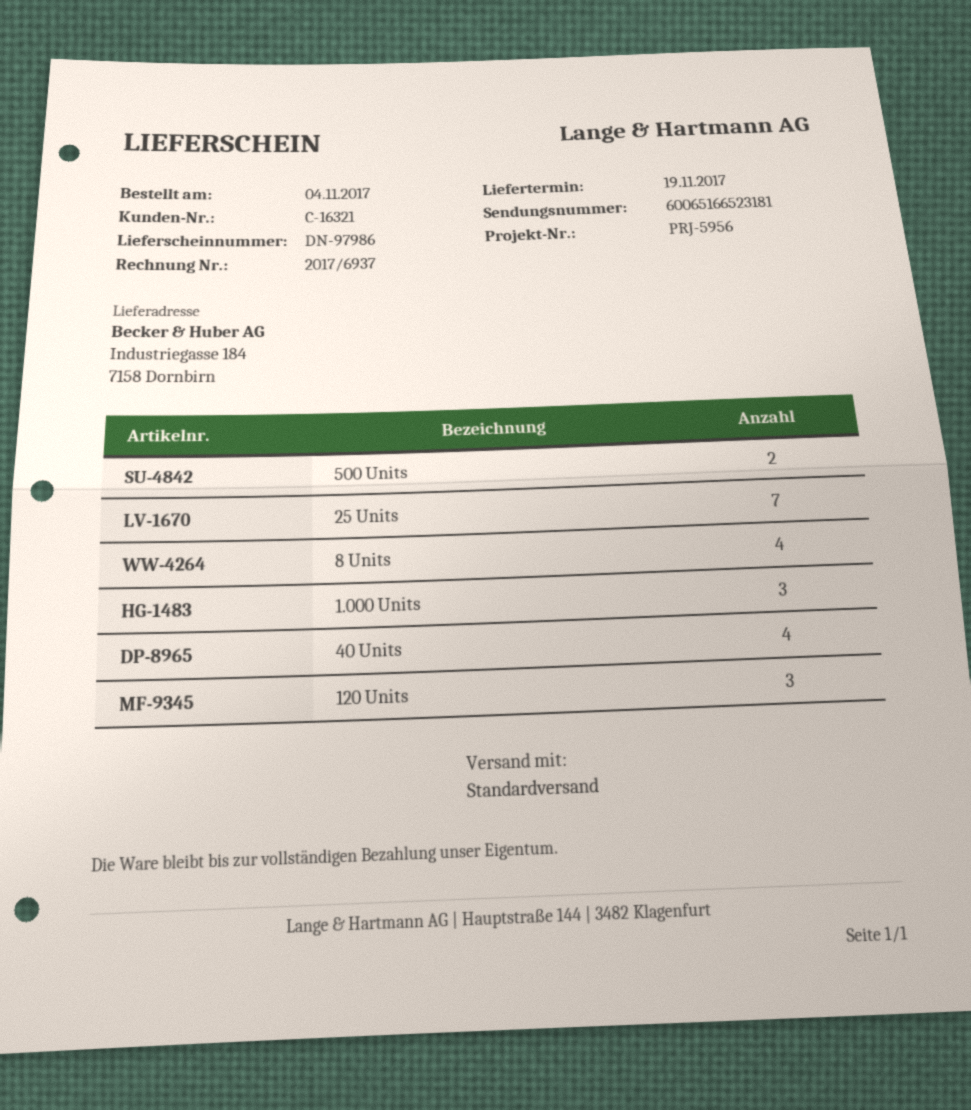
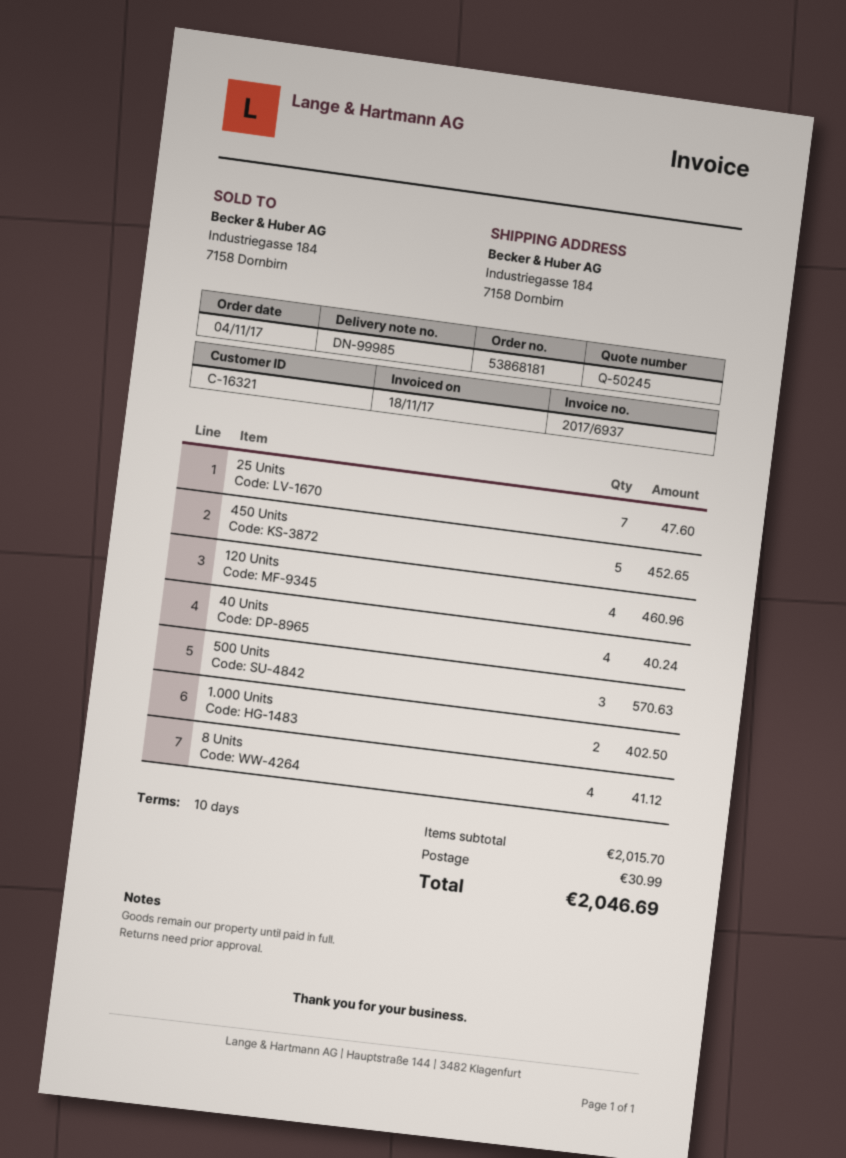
delivery note number: DN-97986 -> DN-99985
500 Units: 2 -> 3
1.000 Units: 3 -> 2
120 Units: 3 -> 4
450 Units: none -> 5

